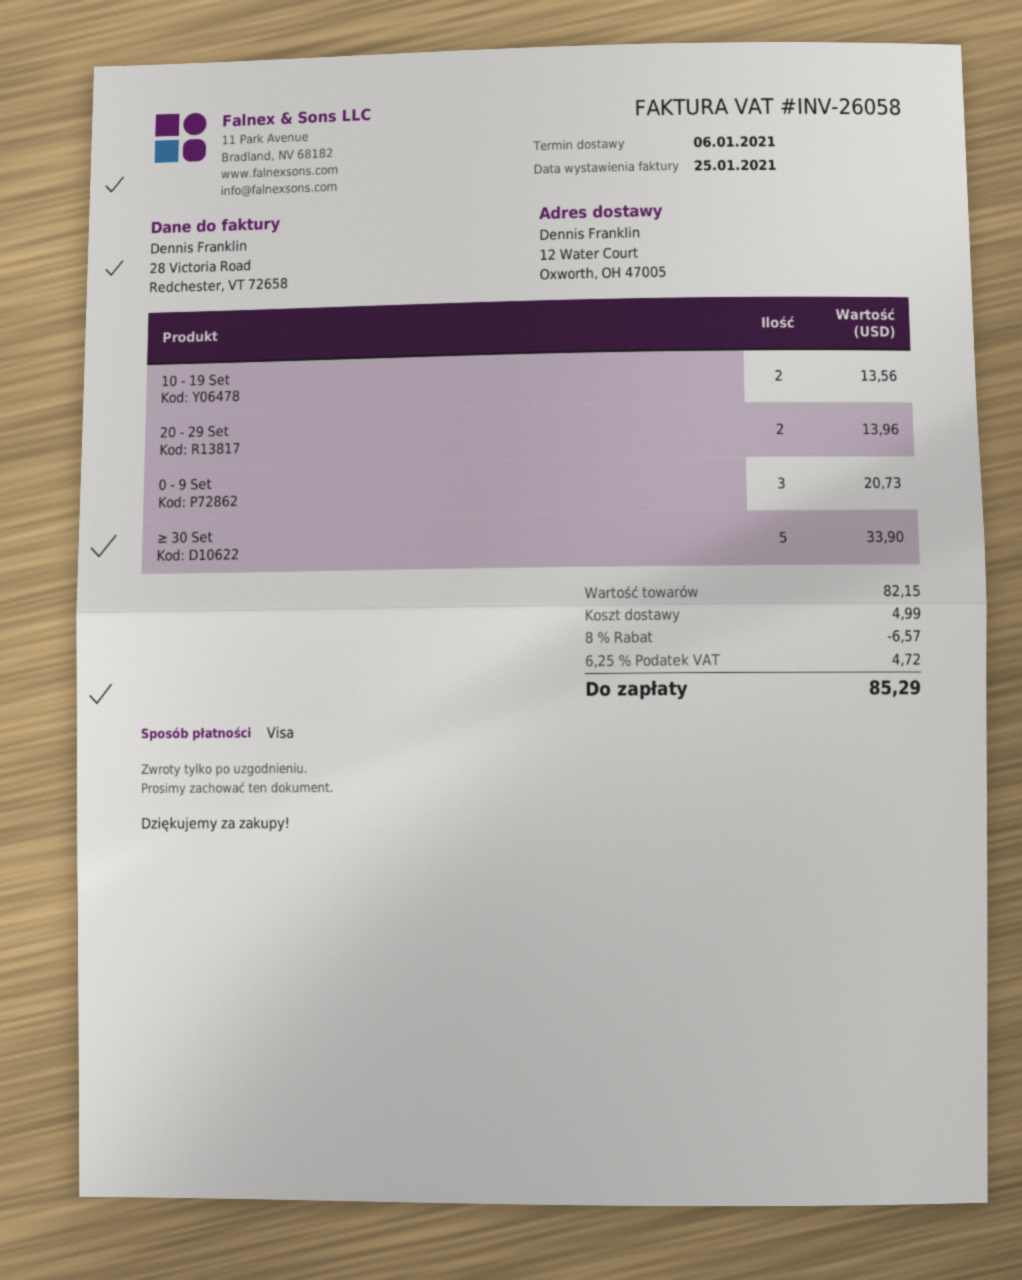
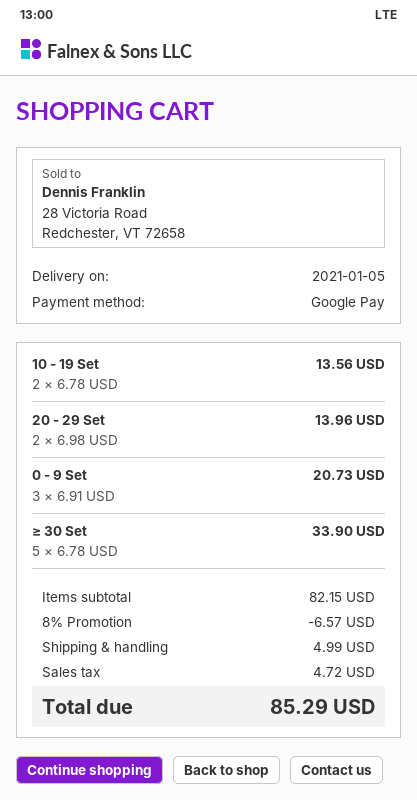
delivery date: 2021-01-06 -> 2021-01-05
payment method: Visa -> Google Pay

